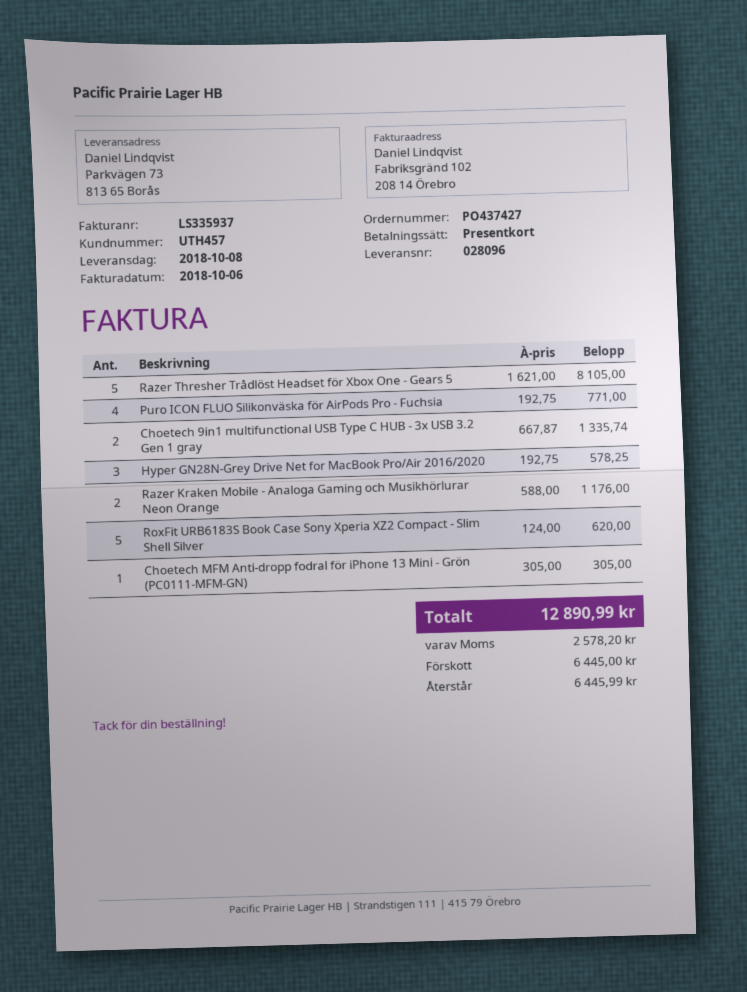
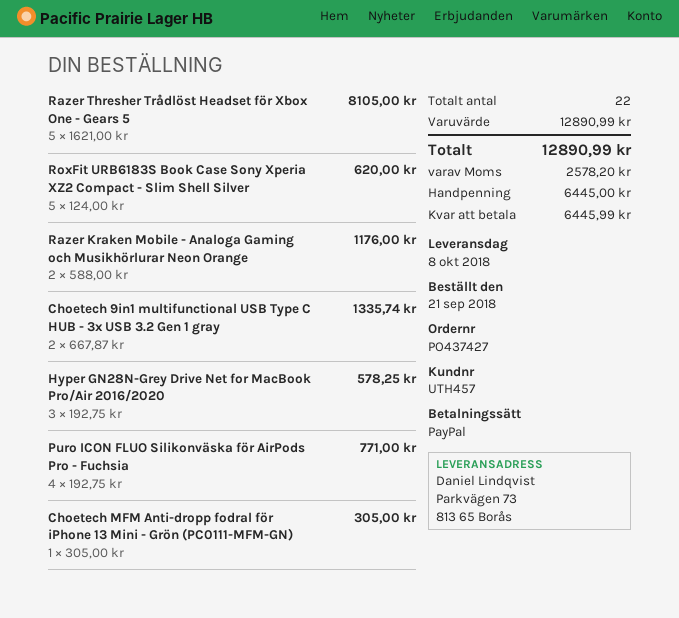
payment method: gift card -> PayPal

